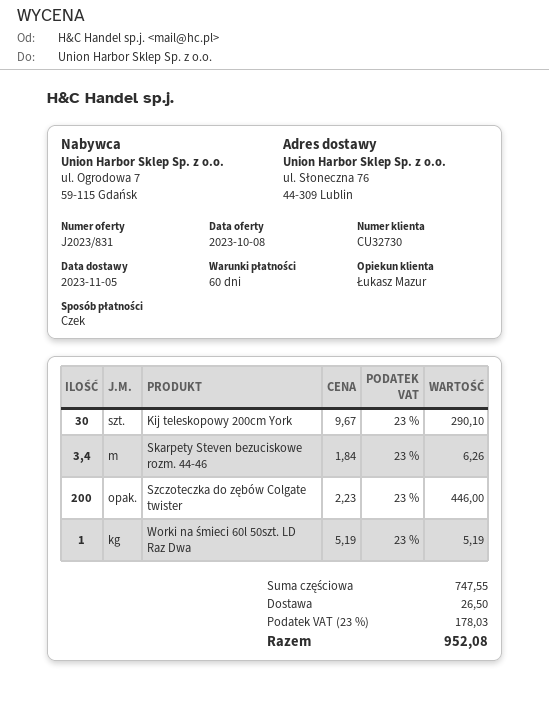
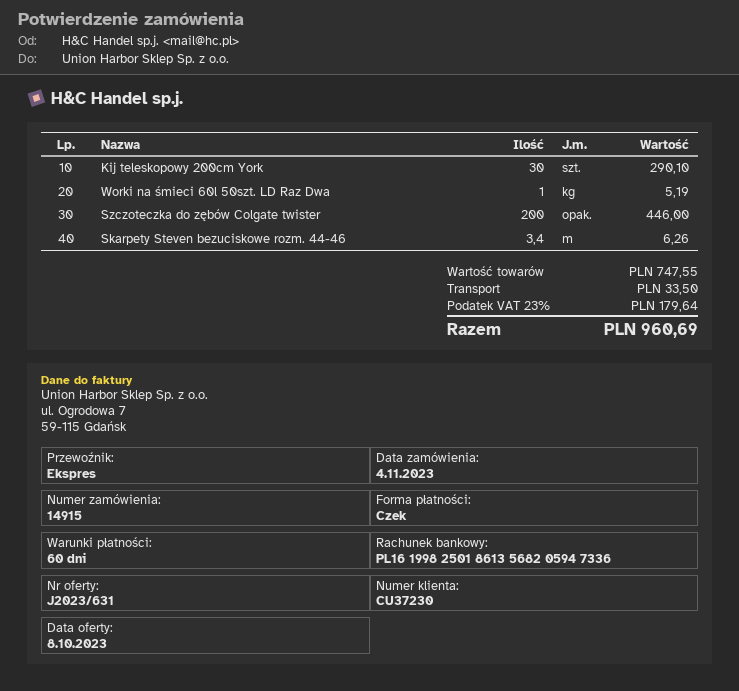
quote number: J2023/831 -> J2023/631
customer number: CU32730 -> CU37230
shipping: 26.50 -> 33.50
tax: 23% = 178.03 -> 23% = 179.64
total: 952.08 -> 960.69

